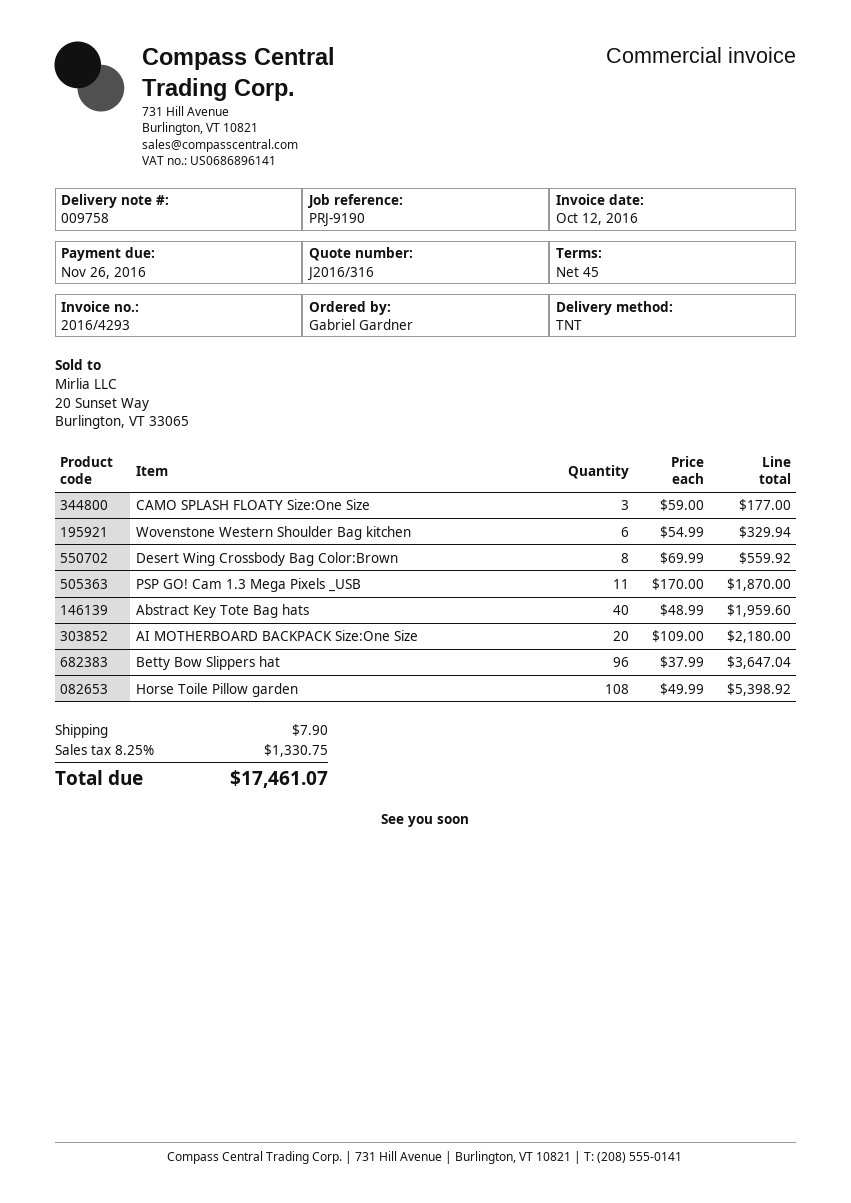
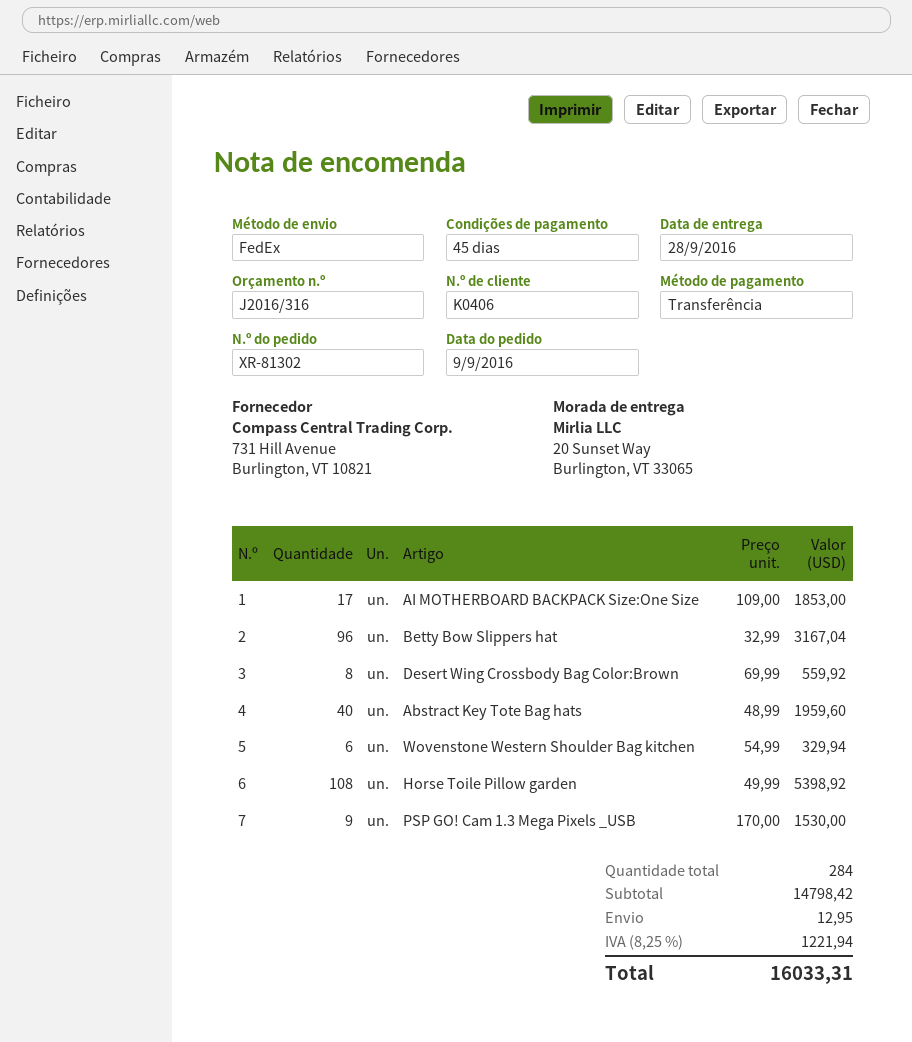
shipping method: TNT -> FedEx
CAMO SPLASH FLOATY Size:One Size: 3 x 59.00 = 177.00 -> none
PSP GO! Cam 1.3 Mega Pixels _USB: 11 x 170.00 = 1870.00 -> 9 x 170.00 = 1530.00
AI MOTHERBOARD BACKPACK Size:One Size: 20 x 109.00 = 2180.00 -> 17 x 109.00 = 1853.00
Betty Bow Slippers hat: 96 x 37.99 = 3647.04 -> 96 x 32.99 = 3167.04
shipping: 7.90 -> 12.95
tax: 8.25% = 1330.75 -> 8.25% = 1221.94
total: 17461.07 -> 16033.31

